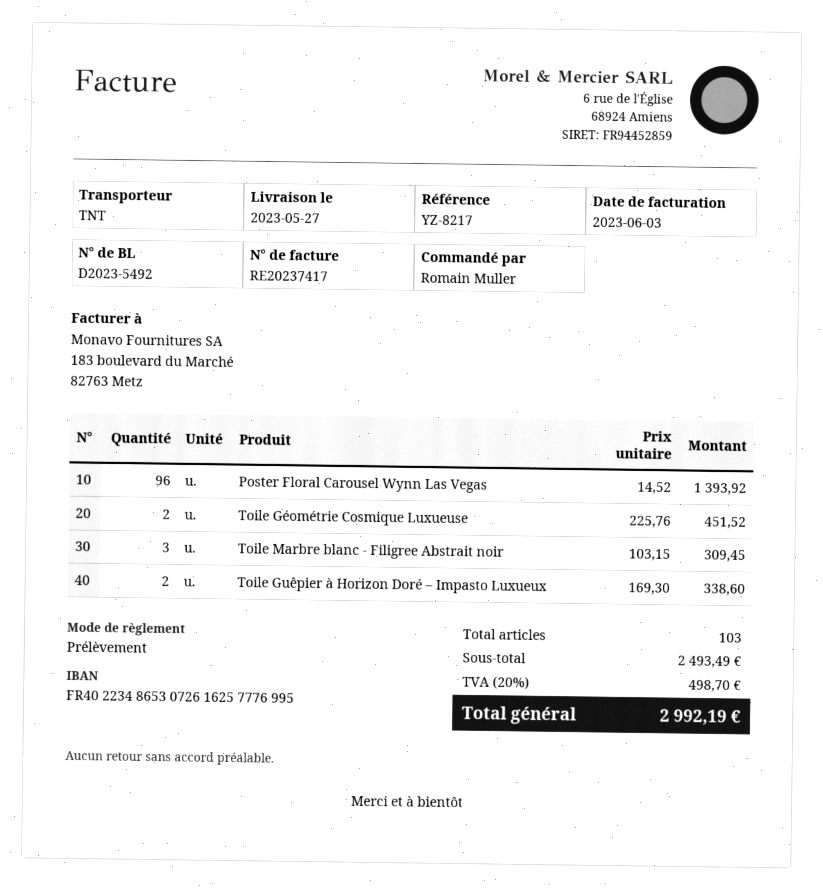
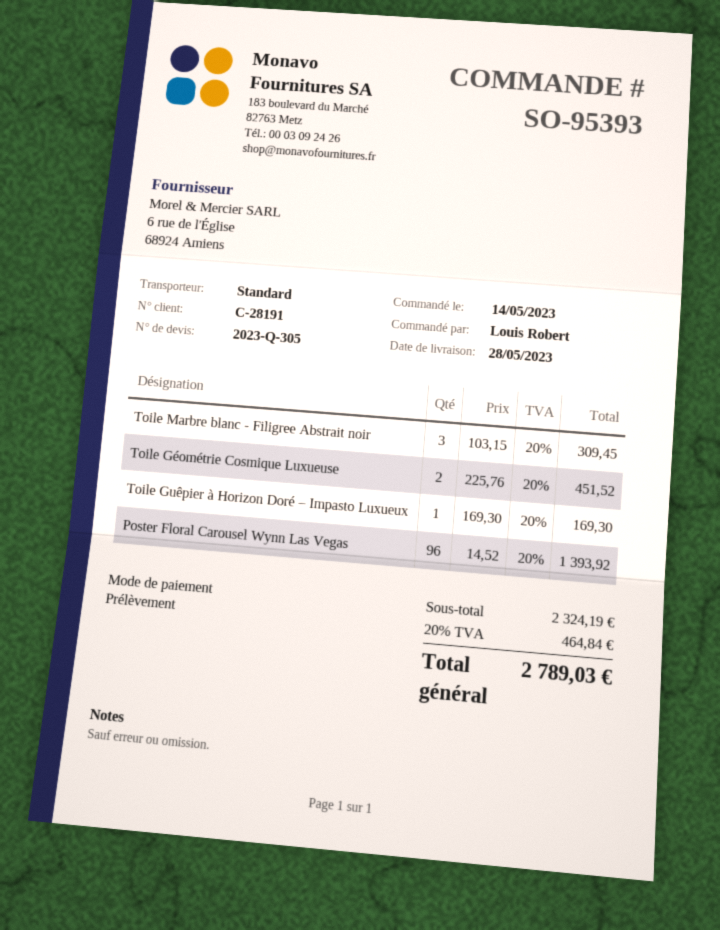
delivery date: 2023-05-27 -> 2023-05-28
ordered by: Romain Muller -> Louis Robert
shipping method: TNT -> standard
Toile Guêpier à Horizon Doré – Impasto Luxueux: 2 x 169.30 = 338.60 -> 1 x 169.30 = 169.30
subtotal: 2493.49 -> 2324.19
tax: 20% = 498.70 -> 20% = 464.84
total: 2992.19 -> 2789.03

